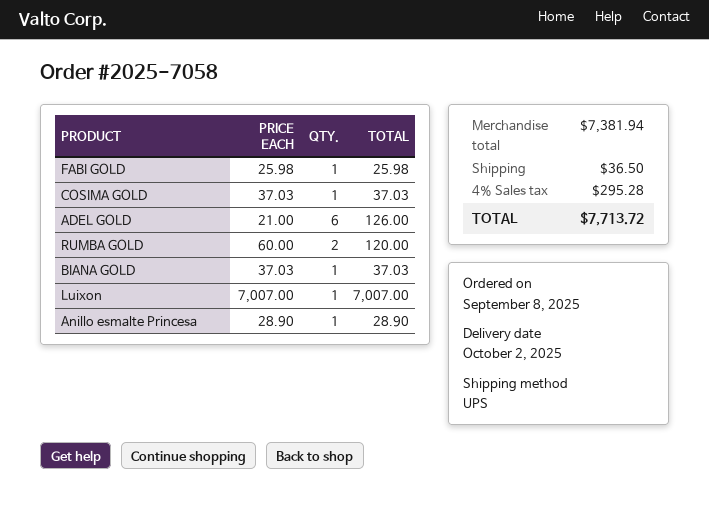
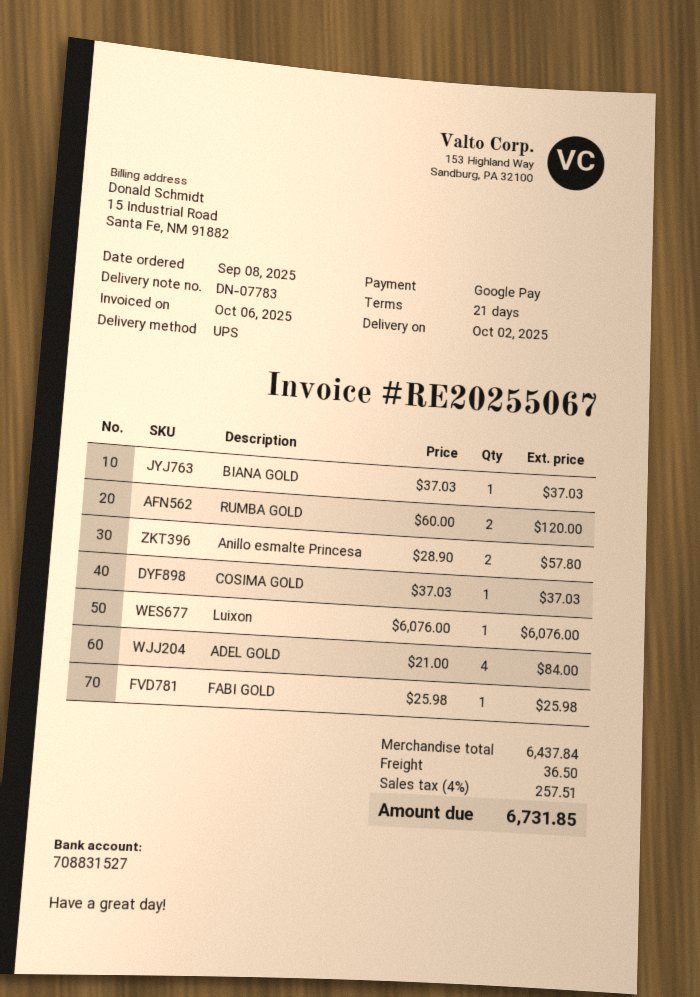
ADEL GOLD: 6 x 21.00 = 126.00 -> 4 x 21.00 = 84.00
Luixon: 1 x 7007.00 = 7007.00 -> 1 x 6076.00 = 6076.00
Anillo esmalte Princesa: 1 x 28.90 = 28.90 -> 2 x 28.90 = 57.80
subtotal: 7381.94 -> 6437.84
tax: 4% = 295.28 -> 4% = 257.51
total: 7713.72 -> 6731.85

